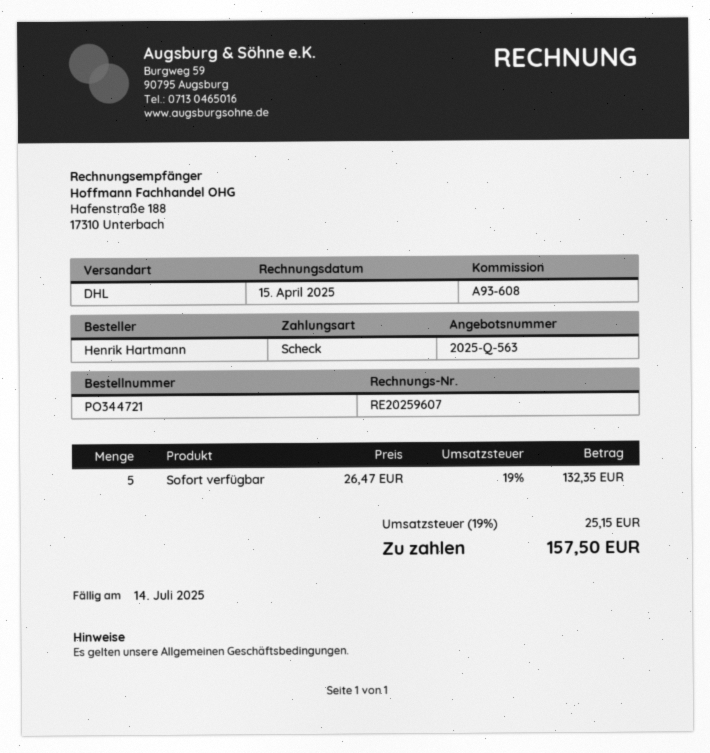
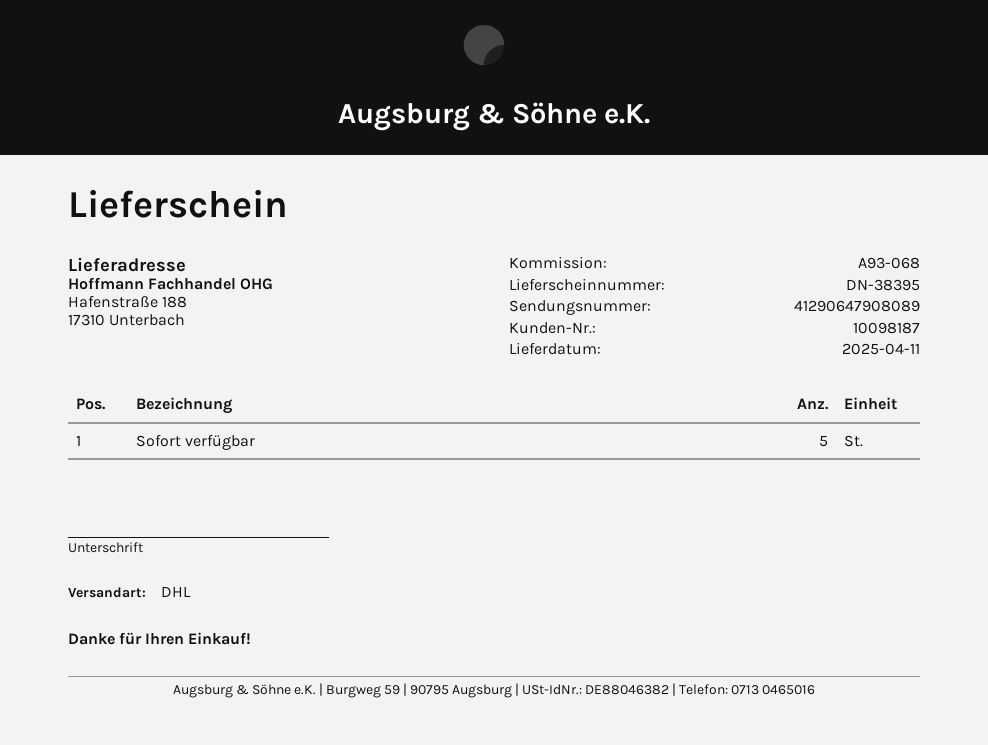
reference: A93-608 -> A93-068

